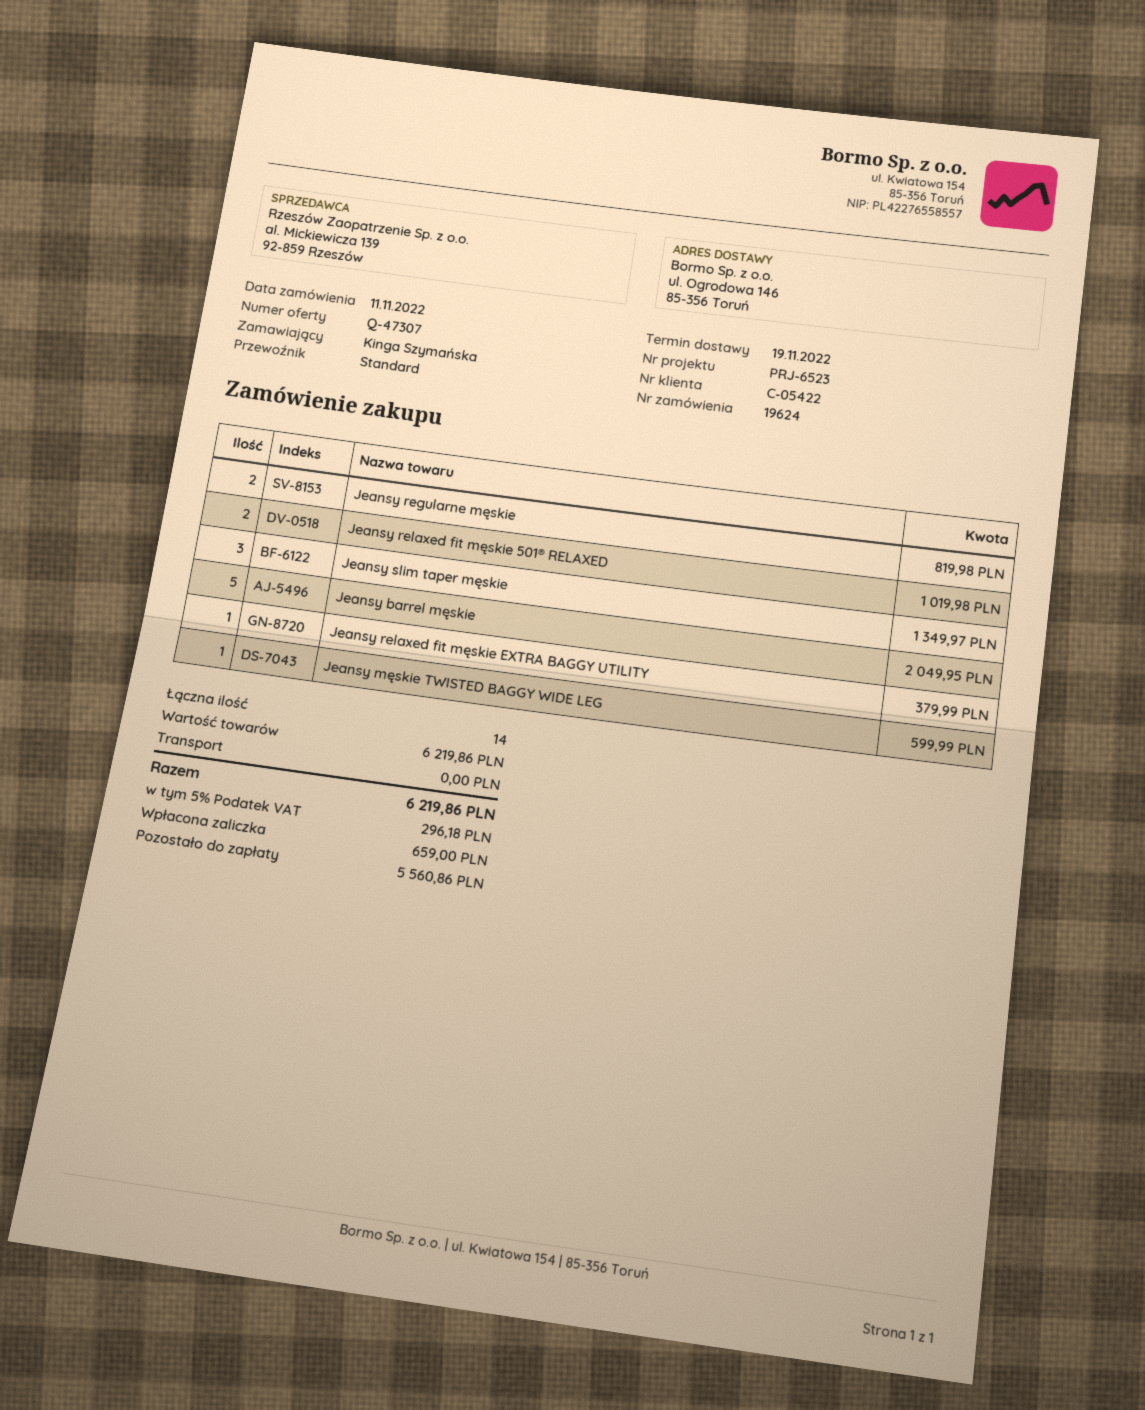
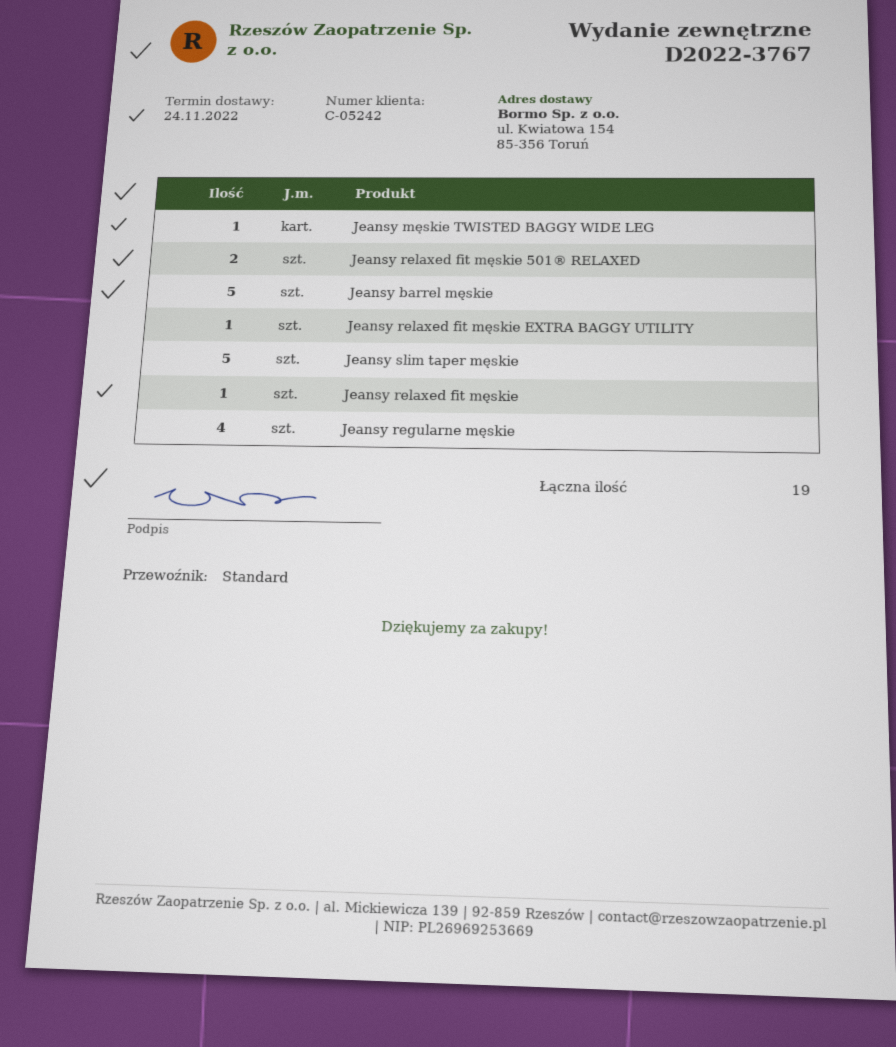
delivery date: 2022-11-19 -> 2022-11-24
customer number: C-05422 -> C-05242
ship to: ul. Ogrodowa 146, 85-356 Toruń -> ul. Kwiatowa 154, 85-356 Toruń
Jeansy regularne męskie: 2 -> 4
Jeansy slim taper męskie: 3 -> 5
Jeansy relaxed fit męskie: none -> 1
total quantity: 14 -> 19

